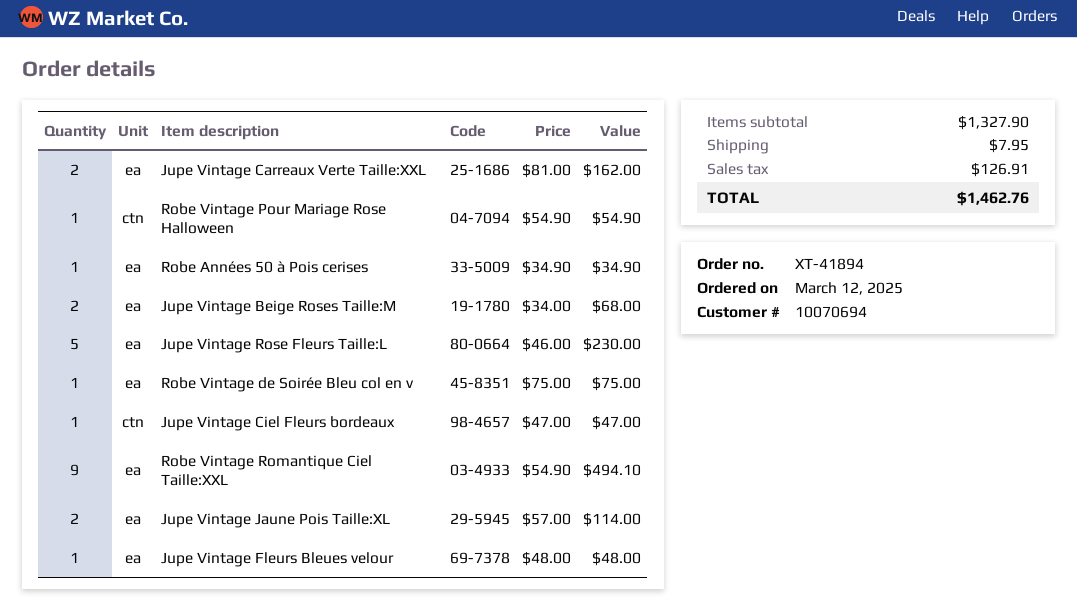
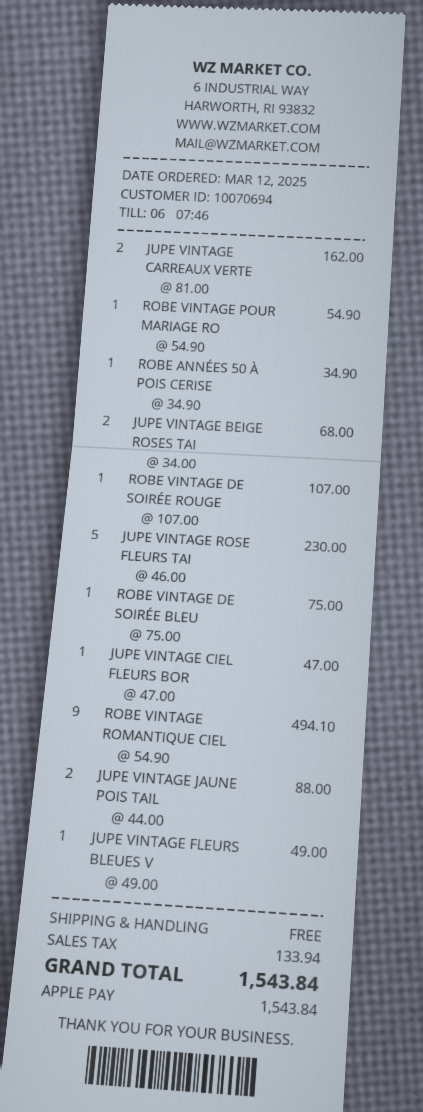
Jupe Vintage Jaune Pois Taille:XL: 2 x 57.00 = 114.00 -> 2 x 44.00 = 88.00
Jupe Vintage Fleurs Bleues velour: 1 x 48.00 = 48.00 -> 1 x 49.00 = 49.00
ROBE VINTAGE DE SOIRÉE ROUGE: none -> 1 x 107.00 = 107.00
shipping: 7.95 -> 0.00
tax: 126.91 -> 133.94
total: 1462.76 -> 1543.84

